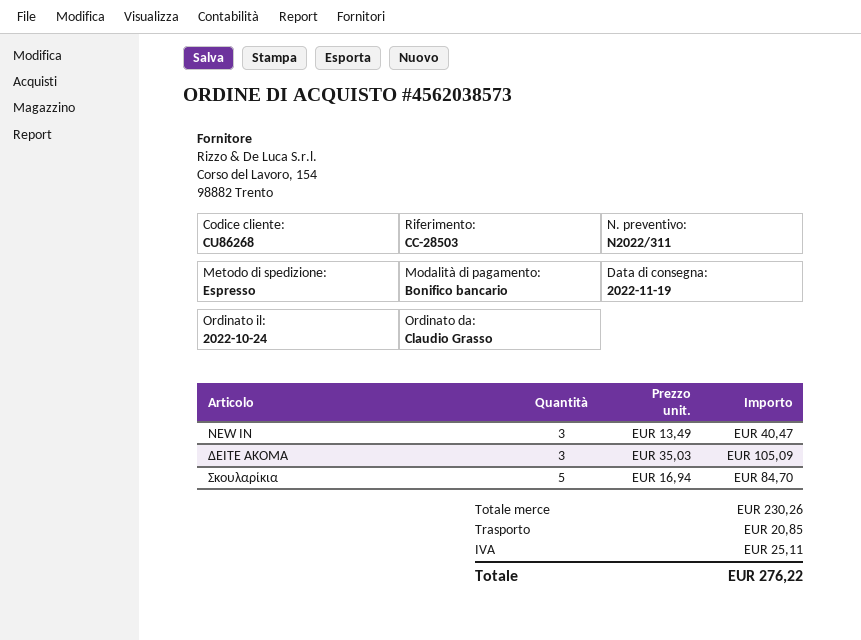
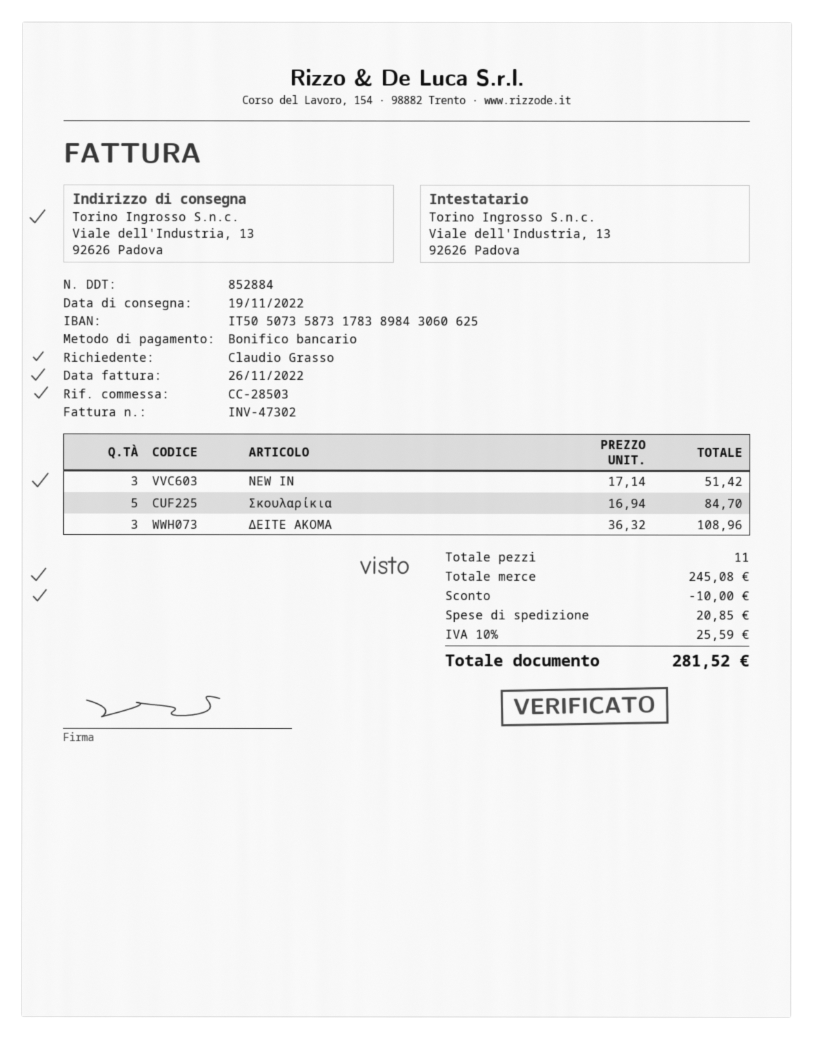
NEW IN: 3 x 13.49 = 40.47 -> 3 x 17.14 = 51.42
ΔΕΙΤΕ ΑΚΟΜΑ: 3 x 35.03 = 105.09 -> 3 x 36.32 = 108.96
subtotal: 230.26 -> 245.08
discount: none -> 10.00
tax: 25.11 -> 25.59
total: 276.22 -> 281.52

